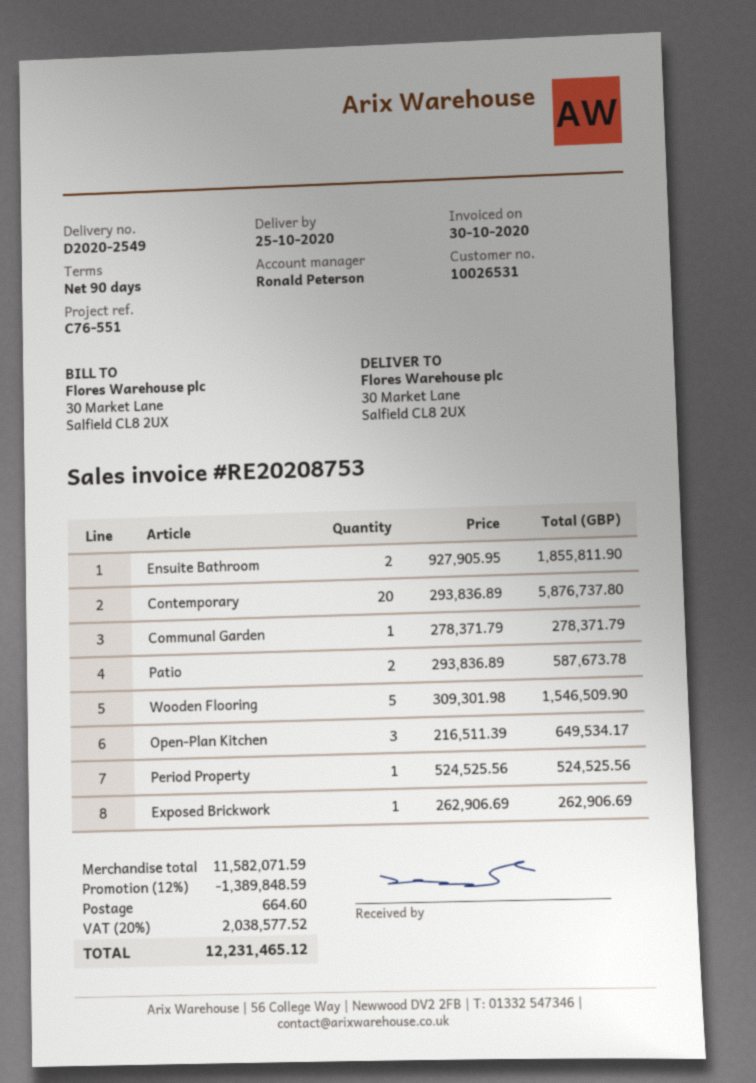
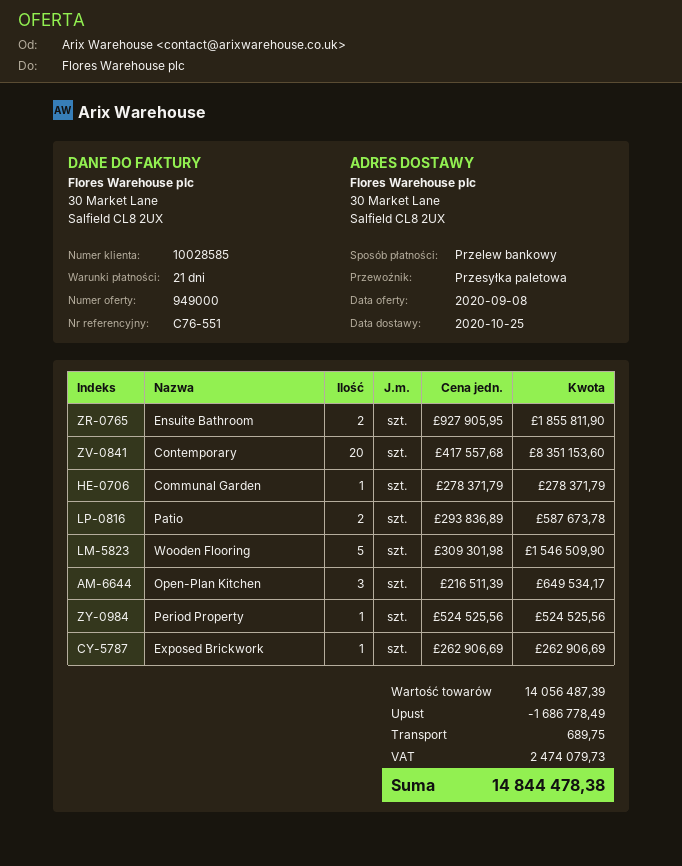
payment terms: 90 days -> 21 days
customer number: 10026531 -> 10028585
Contemporary: 20 x 293836.89 = 5876737.80 -> 20 x 417557.68 = 8351153.60
subtotal: 11582071.59 -> 14056487.39
discount: 1389848.59 -> 1686778.49
shipping: 664.60 -> 689.75
tax: 2038577.52 -> 2474079.73
total: 12231465.12 -> 14844478.38

